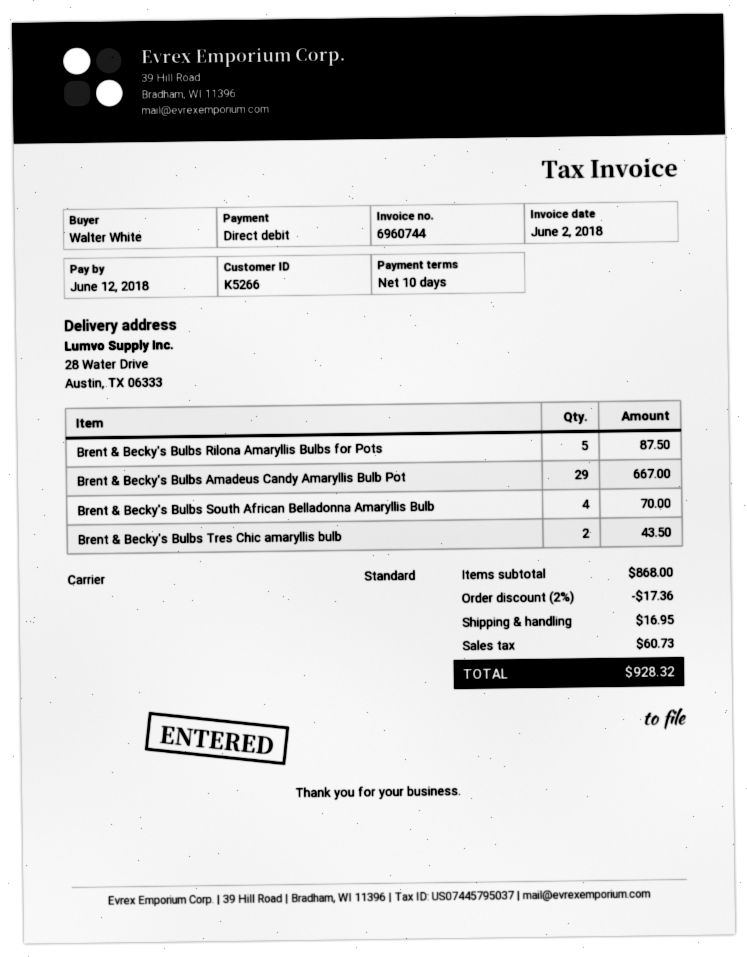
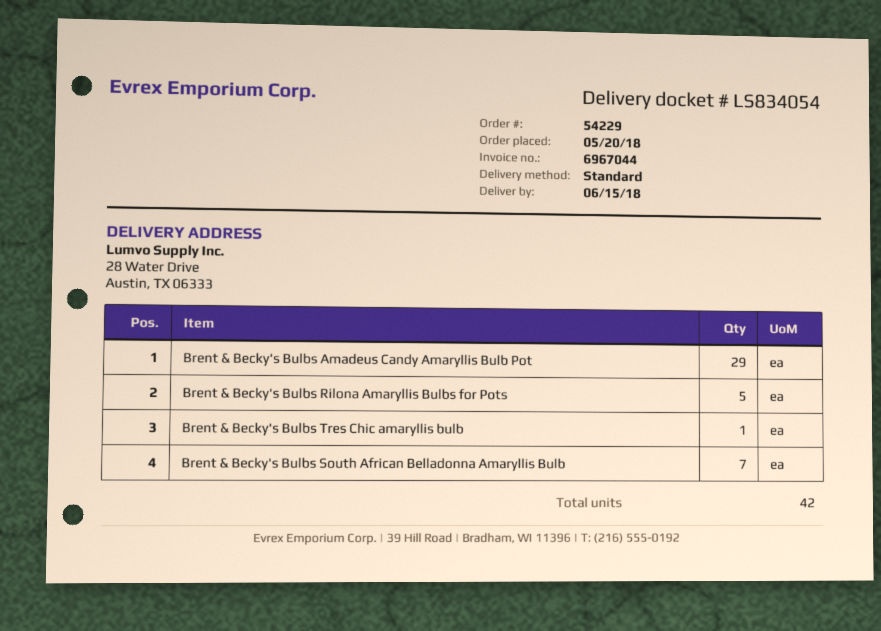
invoice number: 6960744 -> 6967044
Brent & Becky's Bulbs South African Belladonna Amaryllis Bulb: 4 -> 7
Brent & Becky's Bulbs Tres Chic amaryllis bulb: 2 -> 1

